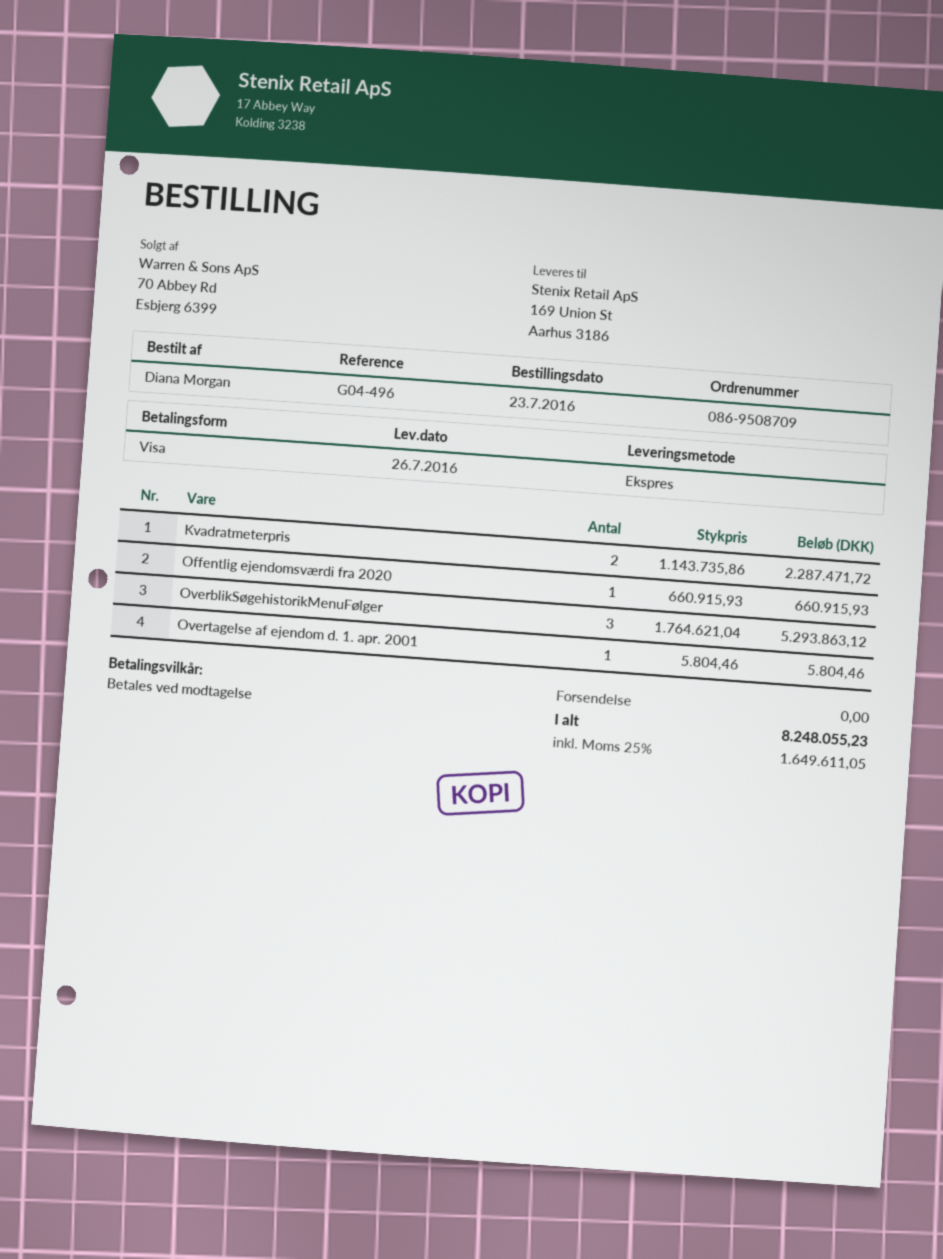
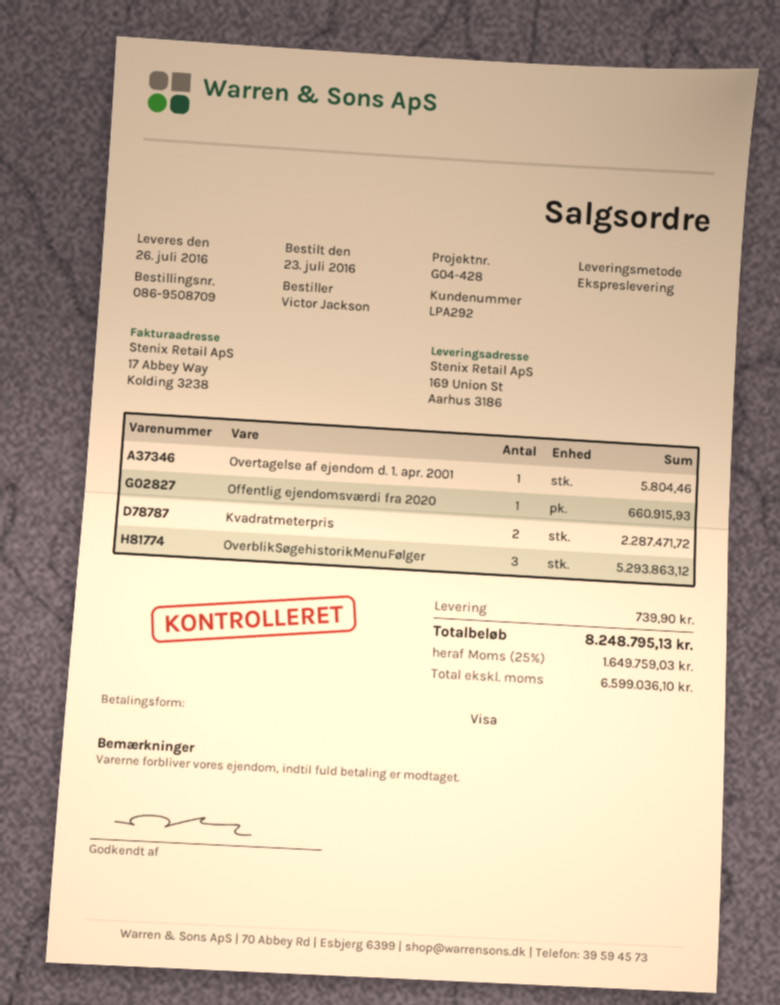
reference: G04-496 -> G04-428
ordered by: Diana Morgan -> Victor Jackson
shipping: 0.00 -> 739.90
tax: 25% = 1649611.05 -> 25% = 1649759.03
total: 8248055.23 -> 8248795.13

